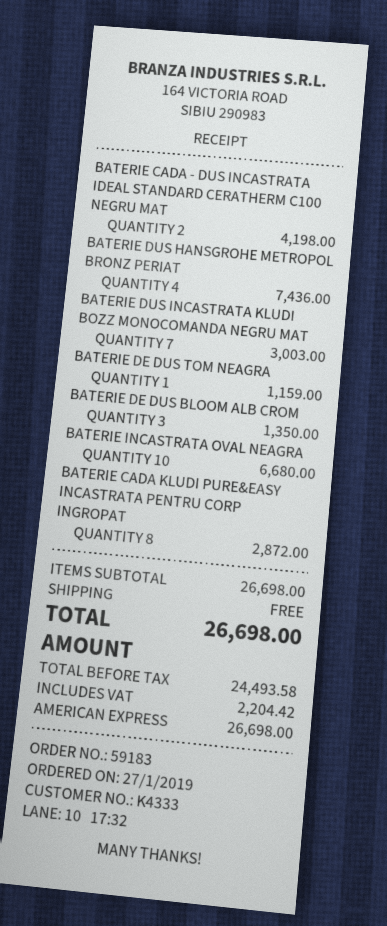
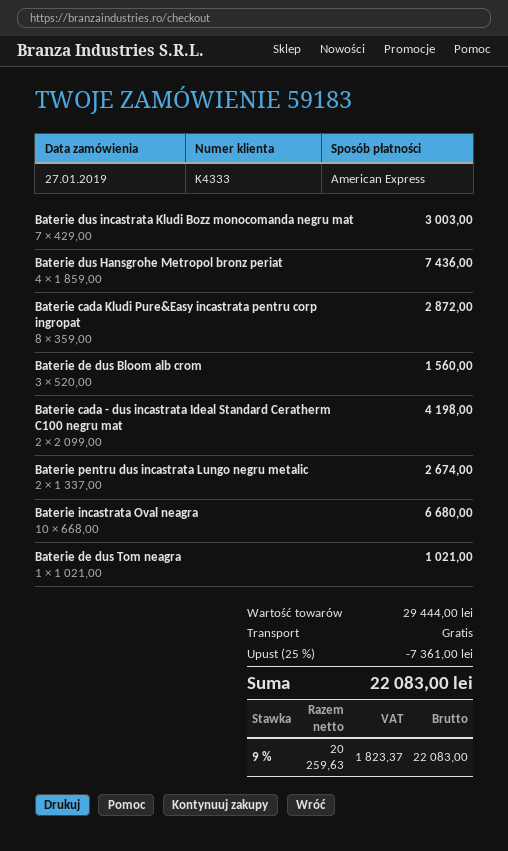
BATERIE DE DUS TOM NEAGRA: 1 for 1159.00 -> 1 for 1021.00
BATERIE DE DUS BLOOM ALB CROM: 3 for 1350.00 -> 3 for 1560.00
Baterie pentru dus incastrata Lungo negru metalic: none -> 2 for 2674.00
subtotal: 26698.00 -> 29444.00
discount: none -> 25% = 7361.00
net: 24493.58 -> 20259.63
tax: 2204.42 -> 1823.37
total: 26698.00 -> 22083.00

